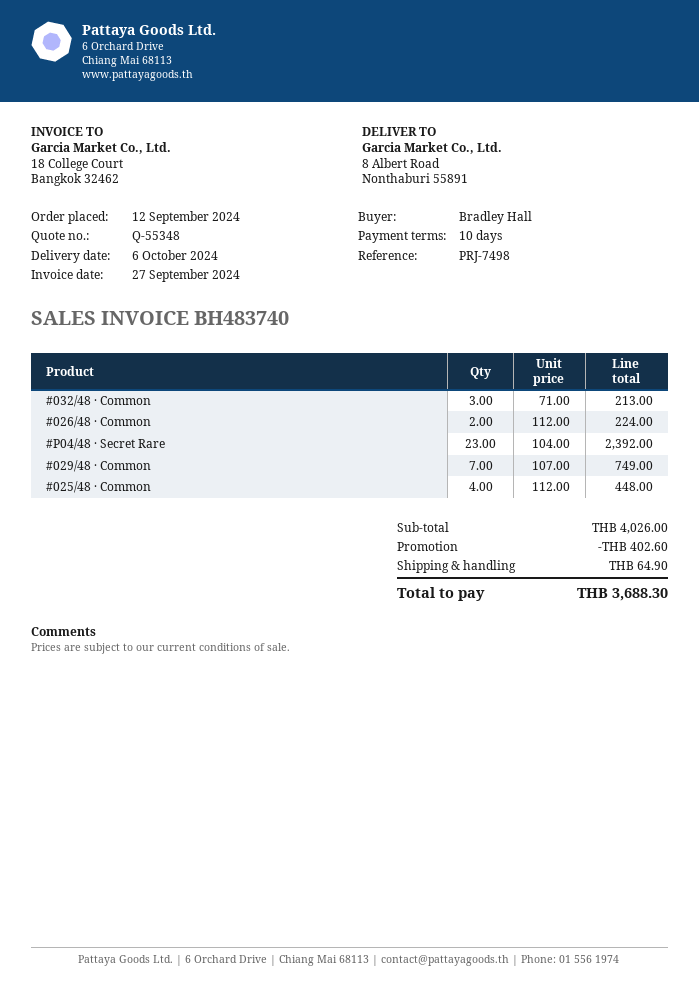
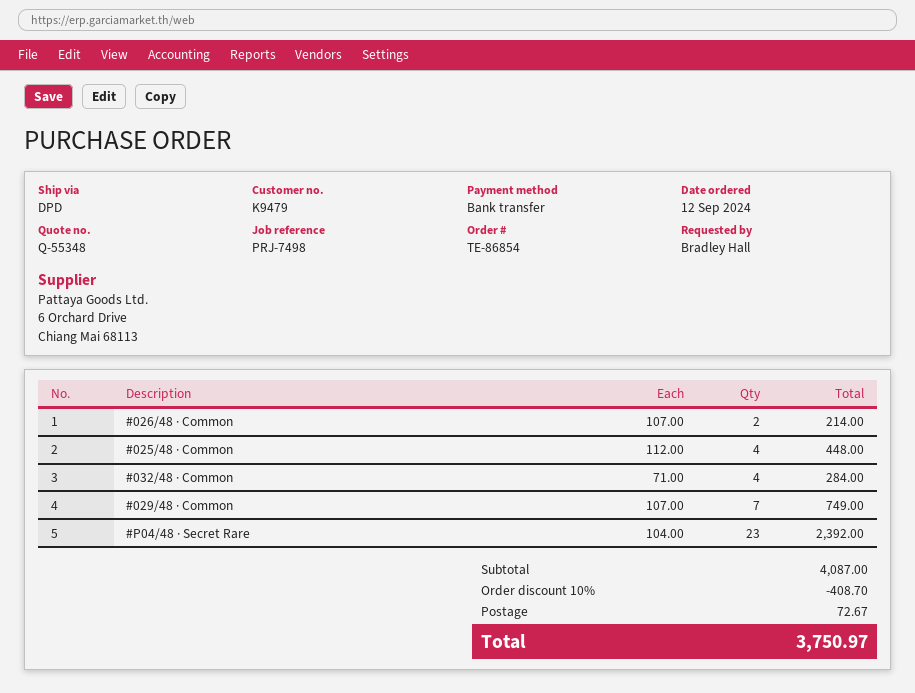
#032/48 · Common: 3 x 71.00 = 213.00 -> 4 x 71.00 = 284.00
#026/48 · Common: 2 x 112.00 = 224.00 -> 2 x 107.00 = 214.00
subtotal: 4026.00 -> 4087.00
discount: 402.60 -> 408.70
shipping: 64.90 -> 72.67
total: 3688.30 -> 3750.97

